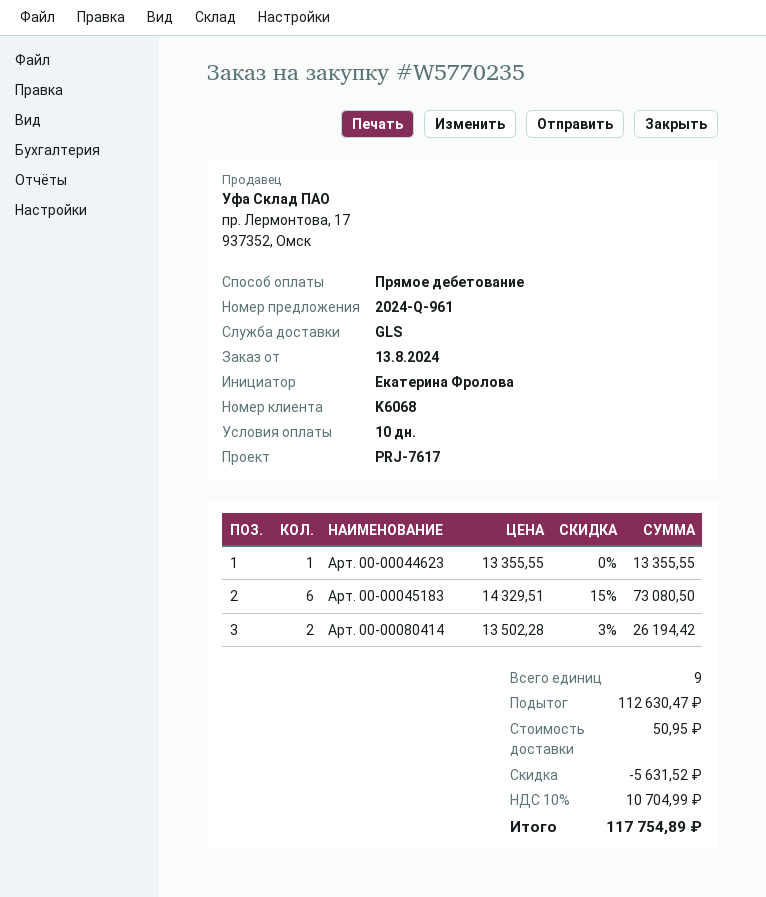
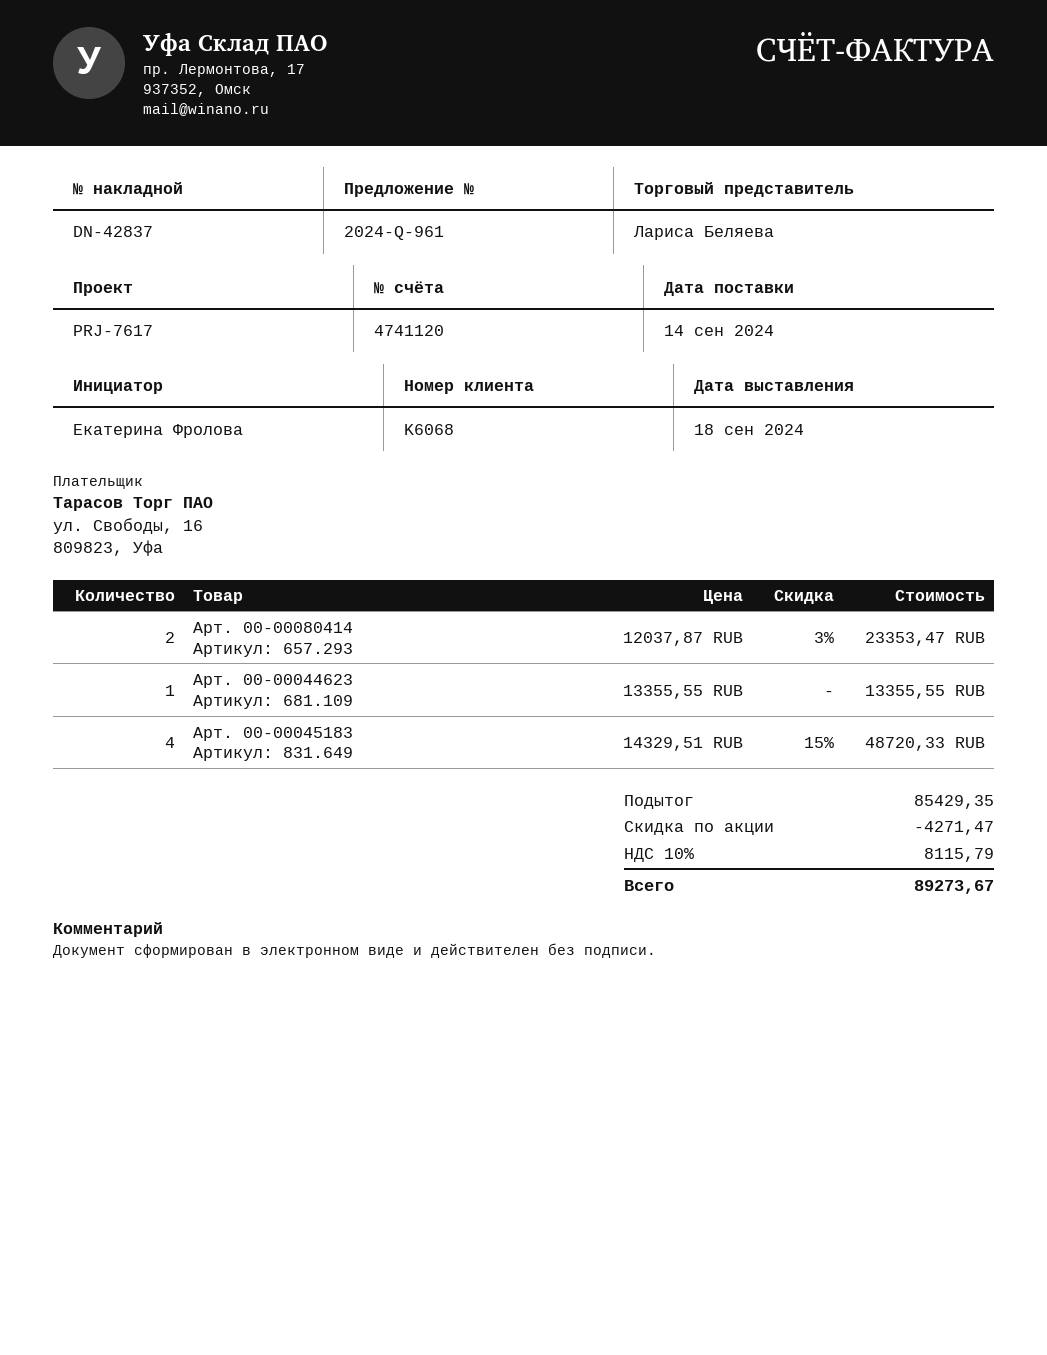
Арт. 00-00045183: 6 x 14329.51 - 15% = 73080.50 -> 4 x 14329.51 - 15% = 48720.33
Арт. 00-00080414: 2 x 13502.28 - 3% = 26194.42 -> 2 x 12037.87 - 3% = 23353.47
subtotal: 112630.47 -> 85429.35
discount: 5631.52 -> 4271.47
shipping: 50.95 -> none
tax: 10% = 10704.99 -> 10% = 8115.79
total: 117754.89 -> 89273.67

